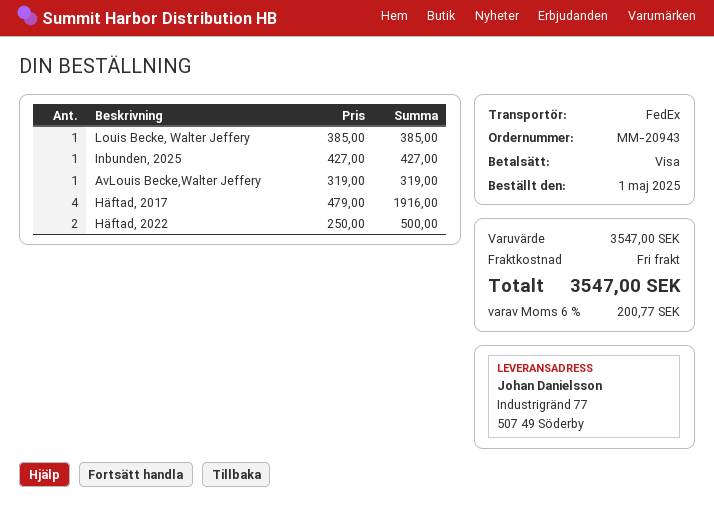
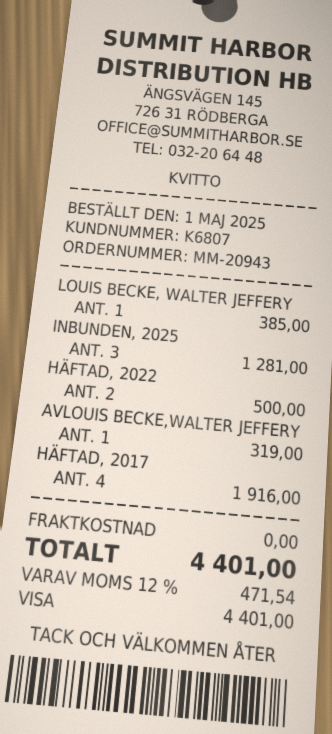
Inbunden, 2025: 1 for 427.00 -> 3 for 1281.00
tax: 6% = 200.77 -> 12% = 471.54
total: 3547.00 -> 4401.00

